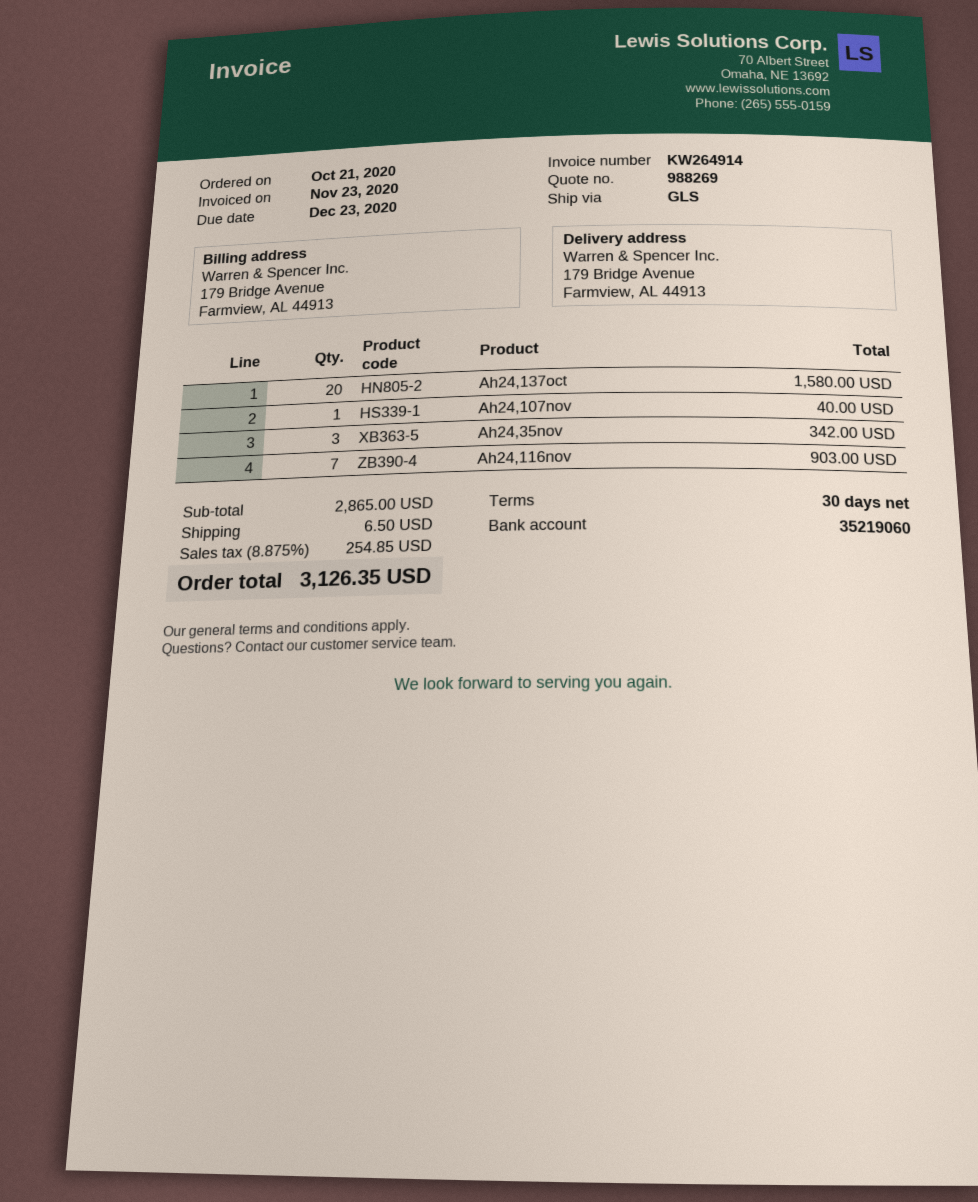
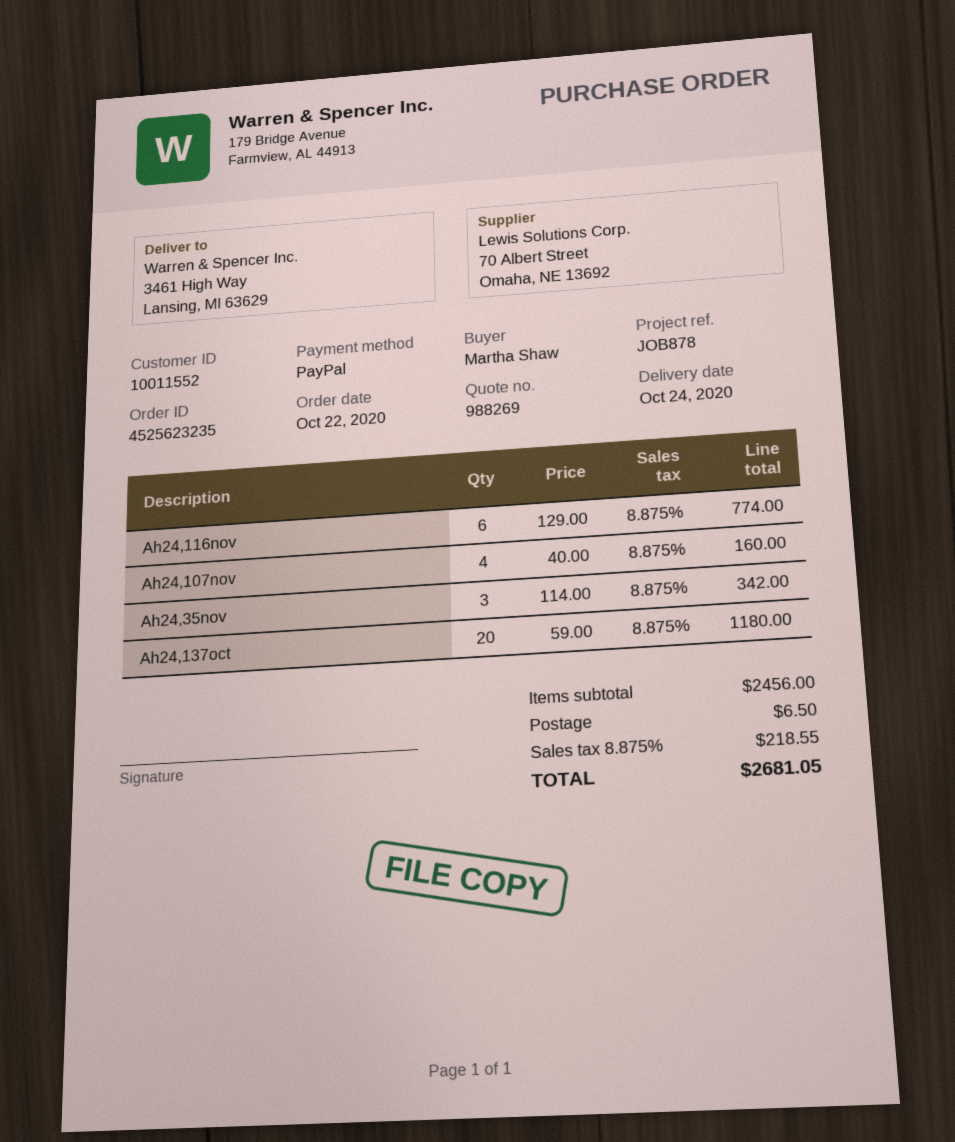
order date: 2020-10-21 -> 2020-10-22
ship to: 179 Bridge Avenue, Farmview, AL 44913 -> 3461 High Way, Lansing, MI 63629
Ah24,137oct: 20 for 1580.00 -> 20 for 1180.00
Ah24,107nov: 1 for 40.00 -> 4 for 160.00
Ah24,116nov: 7 for 903.00 -> 6 for 774.00
subtotal: 2865.00 -> 2456.00
tax: 8.875% = 254.85 -> 8.875% = 218.55
total: 3126.35 -> 2681.05

